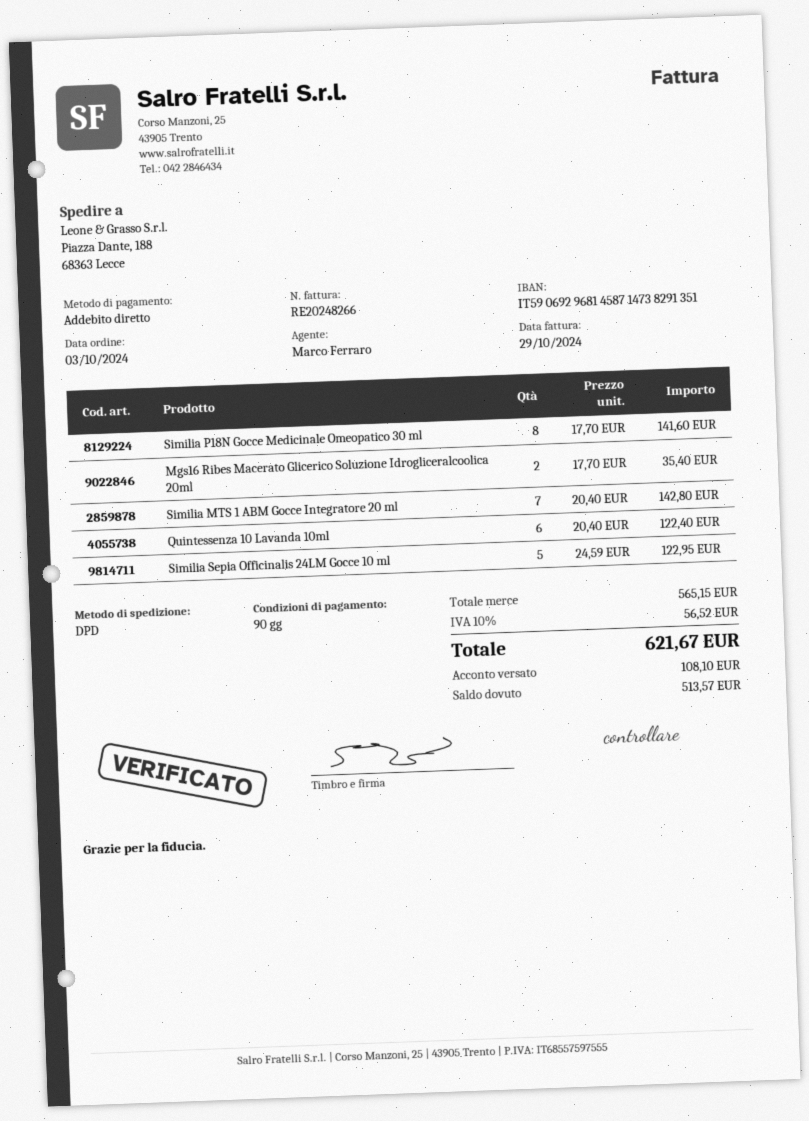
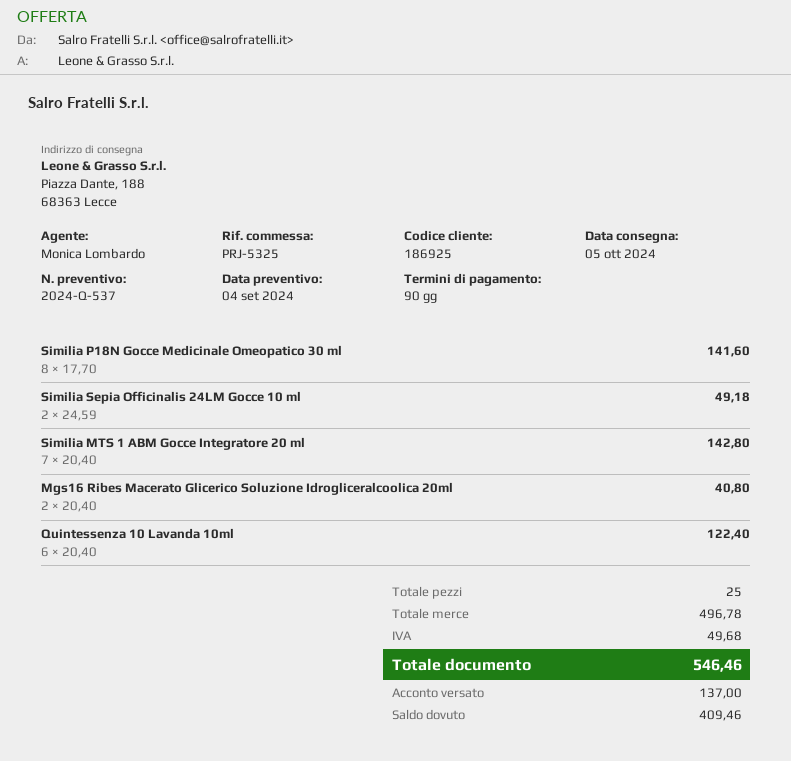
sales rep: Marco Ferraro -> Monica Lombardo
Mgs16 Ribes Macerato Glicerico Soluzione Idrogliceralcoolica 20ml: 2 x 17.70 = 35.40 -> 2 x 20.40 = 40.80
Similia Sepia Officinalis 24LM Gocce 10 ml: 5 x 24.59 = 122.95 -> 2 x 24.59 = 49.18
subtotal: 565.15 -> 496.78
tax: 56.52 -> 49.68
total: 621.67 -> 546.46
deposit: 108.10 -> 137.00
balance: 513.57 -> 409.46

